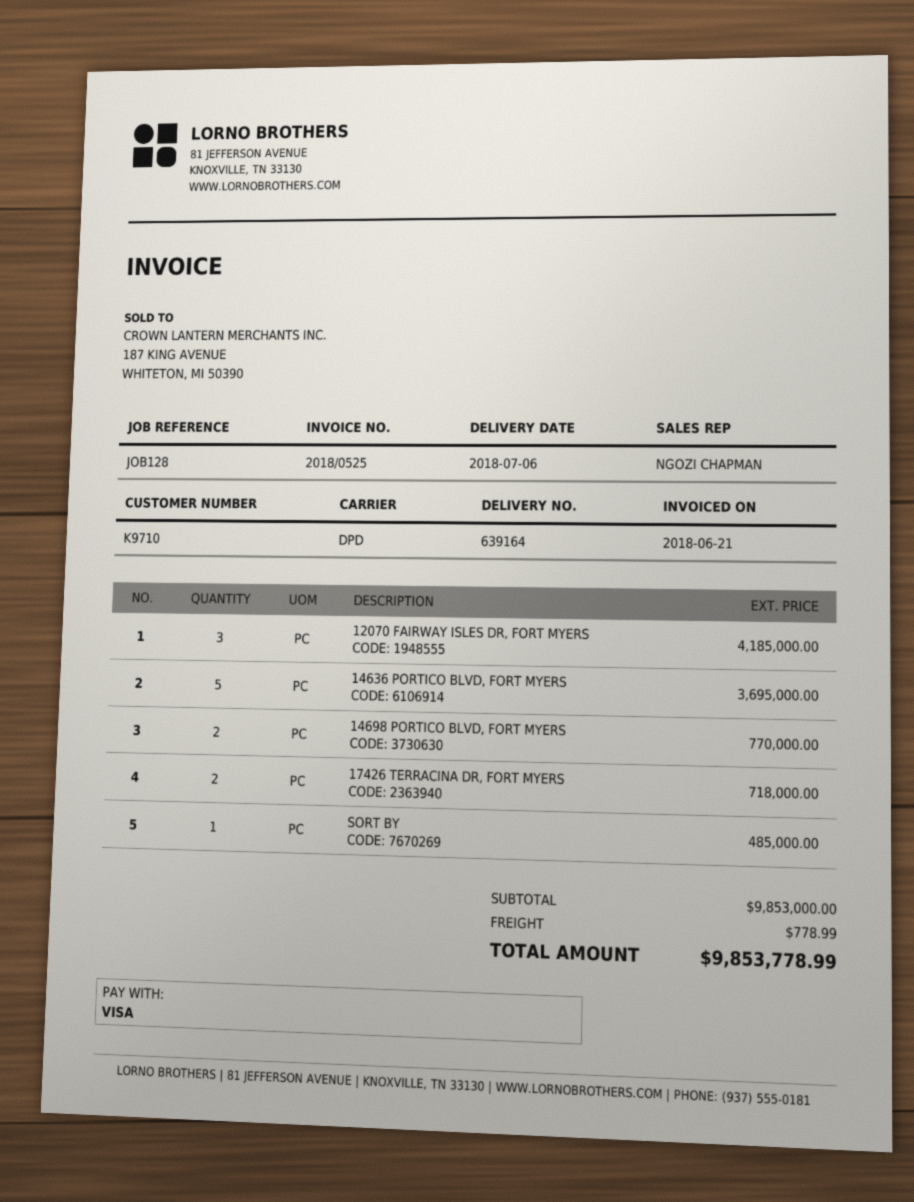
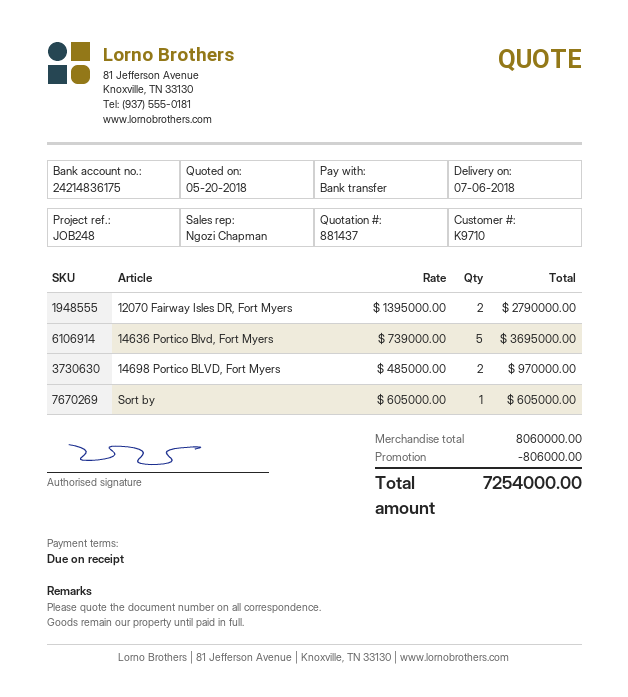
reference: JOB128 -> JOB248
payment method: Visa -> bank transfer
12070 FAIRWAY ISLES DR, FORT MYERS: 3 for 4185000.00 -> 2 for 2790000.00
14698 PORTICO BLVD, FORT MYERS: 2 for 770000.00 -> 2 for 970000.00
17426 TERRACINA DR, FORT MYERS: 2 for 718000.00 -> none
SORT BY: 1 for 485000.00 -> 1 for 605000.00
subtotal: 9853000.00 -> 8060000.00
discount: none -> 806000.00
shipping: 778.99 -> none
total: 9853778.99 -> 7254000.00

